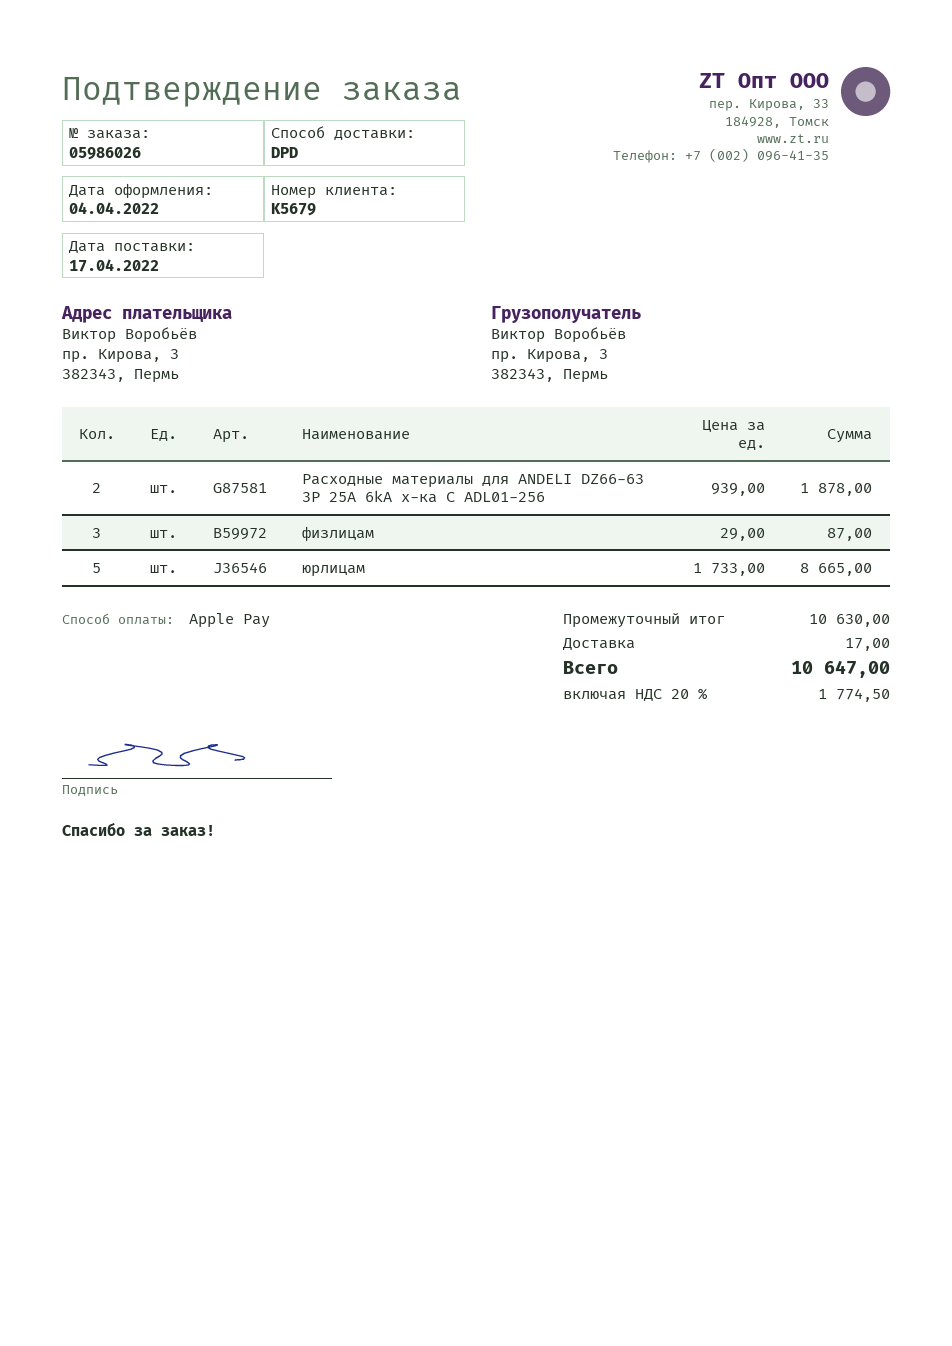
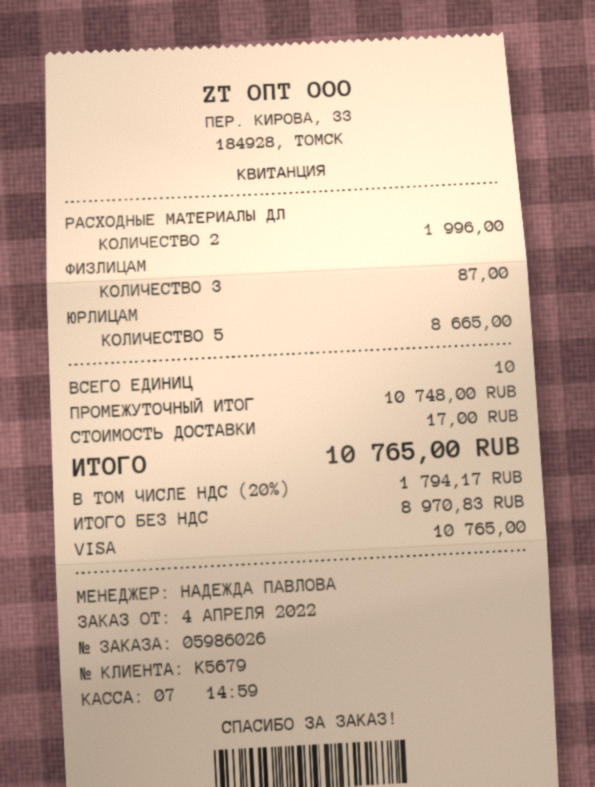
payment method: Apple Pay -> Visa
Расходные материалы для ANDELI DZ66-63 3P 25A 6kA х-ка C ADL01-256: 2 for 1878.00 -> 2 for 1996.00
subtotal: 10630.00 -> 10748.00
tax: 20% = 1774.50 -> 20% = 1794.17
total: 10647.00 -> 10765.00

